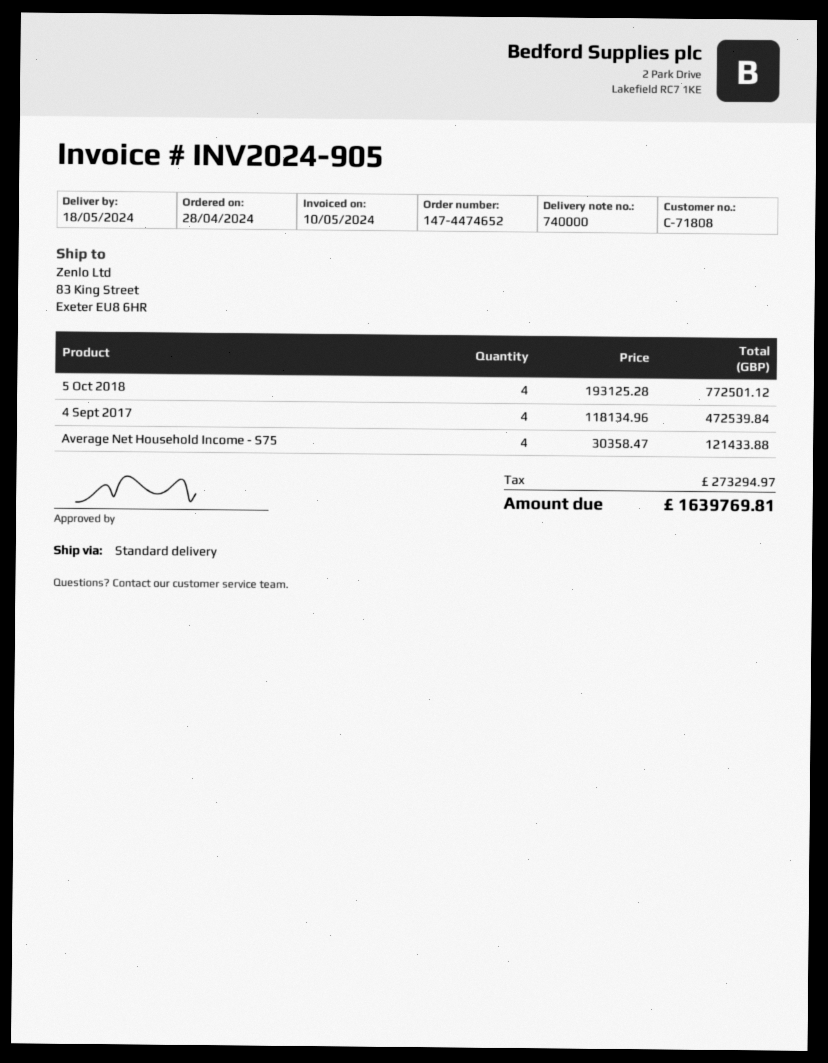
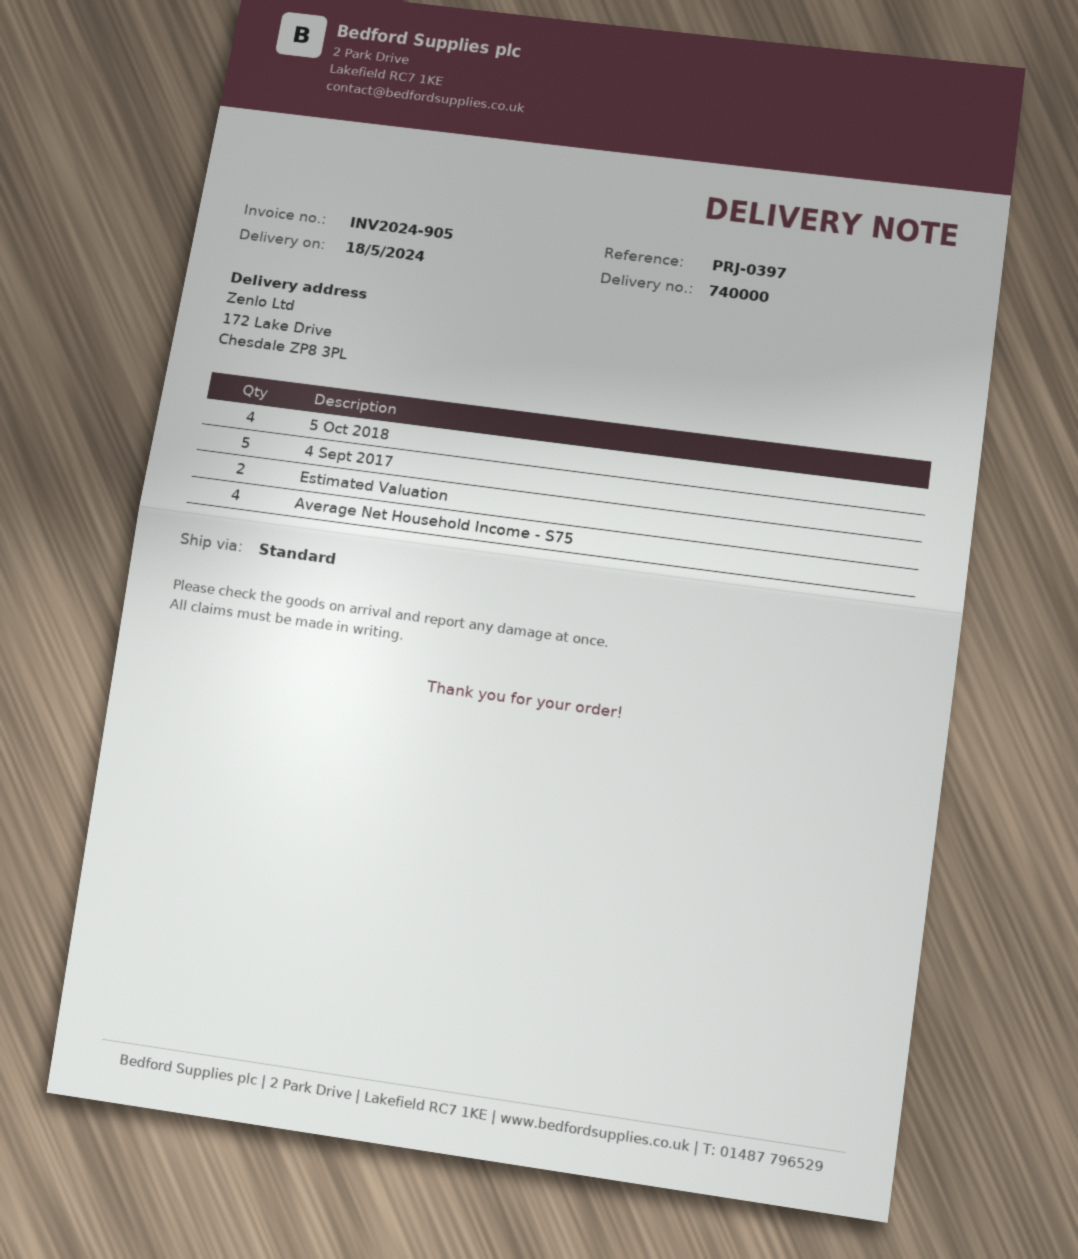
ship to: 83 King Street, Exeter EU8 6HR -> 172 Lake Drive, Chesdale ZP8 3PL
4 Sept 2017: 4 -> 5
Estimated Valuation: none -> 2

